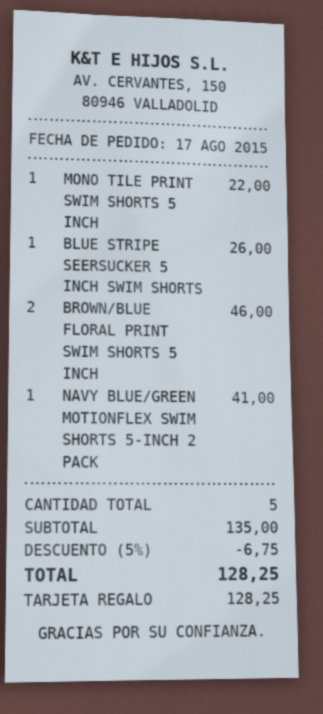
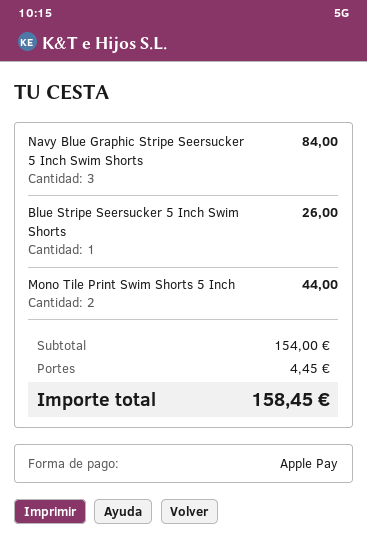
payment method: gift card -> Apple Pay
MONO TILE PRINT SWIM SHORTS 5 INCH: 1 for 22.00 -> 2 for 44.00
BROWN/BLUE FLORAL PRINT SWIM SHORTS 5 INCH: 2 for 46.00 -> none
NAVY BLUE/GREEN MOTIONFLEX SWIM SHORTS 5-INCH 2 PACK: 1 for 41.00 -> none
Navy Blue Graphic Stripe Seersucker 5 Inch Swim Shorts: none -> 3 for 84.00
subtotal: 135.00 -> 154.00
discount: 5% = 6.75 -> none
shipping: none -> 4.45
total: 128.25 -> 158.45

